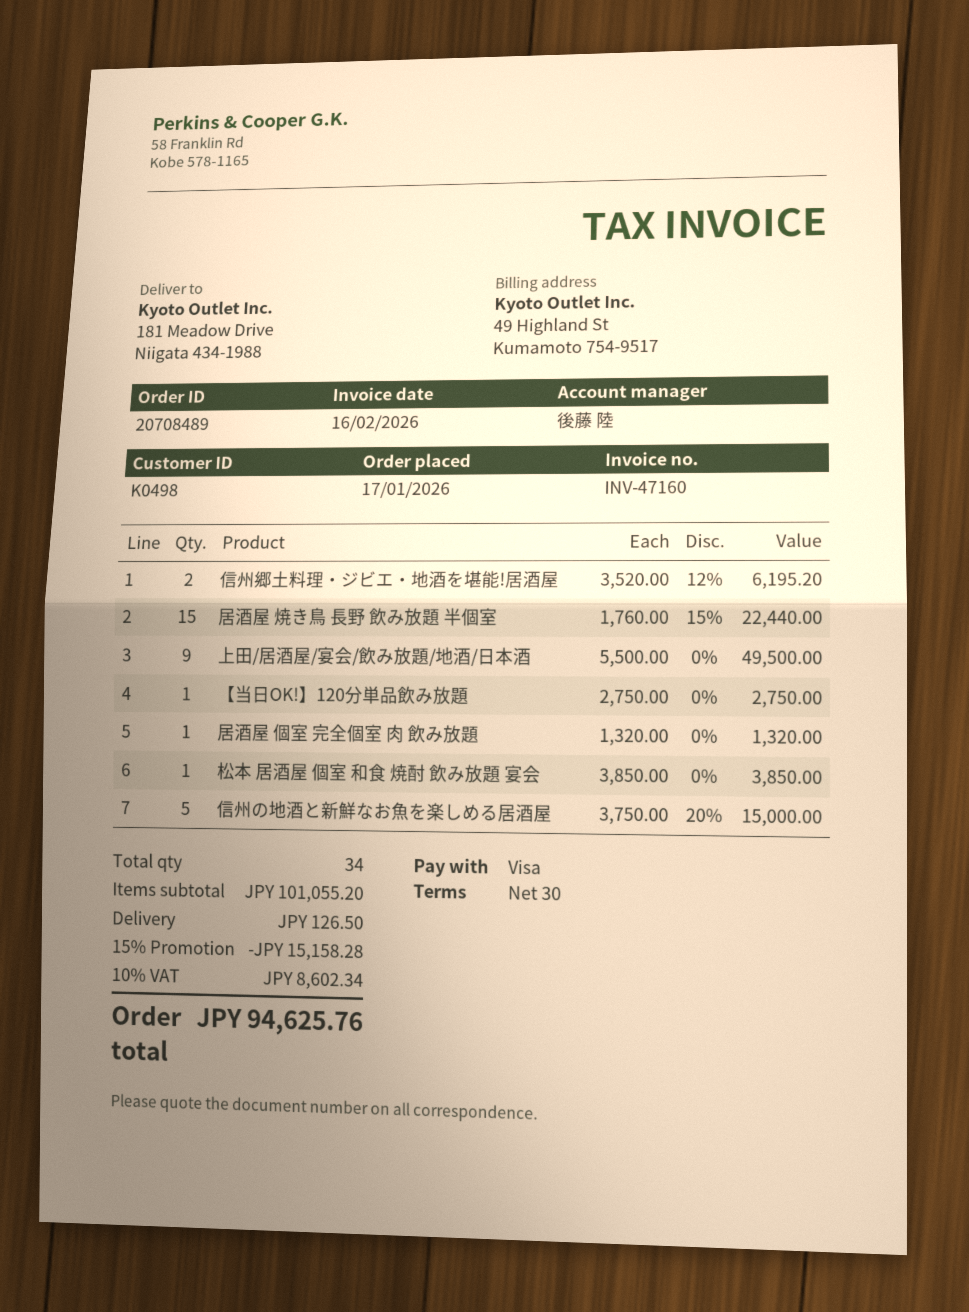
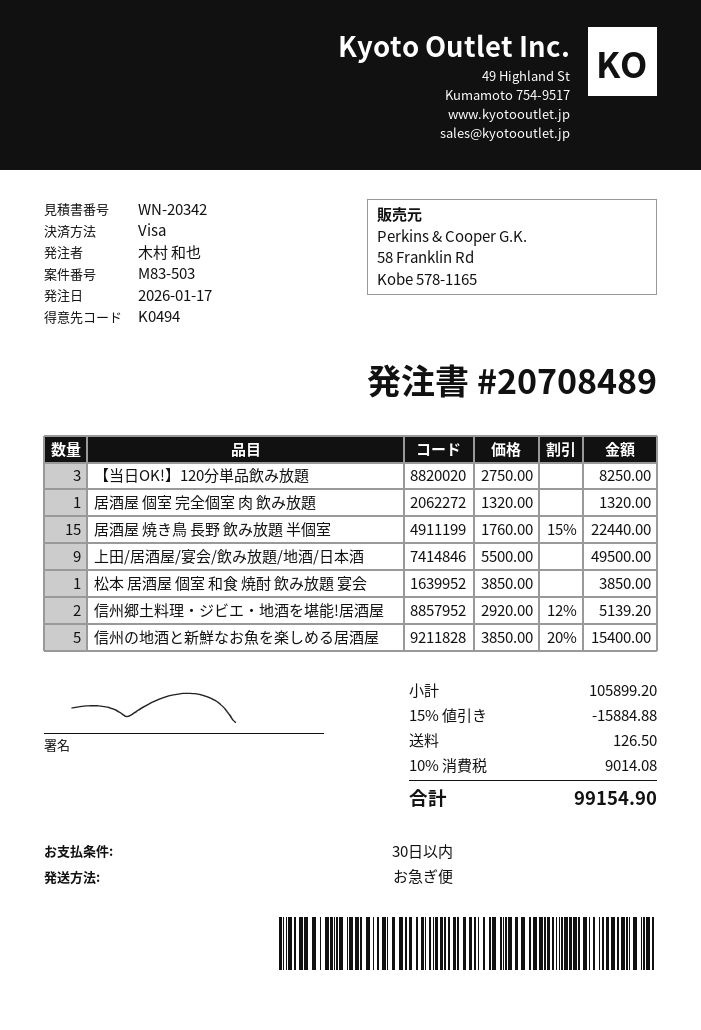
customer number: K0498 -> K0494
信州郷土料理・ジビエ・地酒を堪能!居酒屋: 2 x 3520.00 - 12% = 6195.20 -> 2 x 2920.00 - 12% = 5139.20
【当日OK!】120分単品飲み放題: 1 x 2750.00 = 2750.00 -> 3 x 2750.00 = 8250.00
信州の地酒と新鮮なお魚を楽しめる居酒屋: 5 x 3750.00 - 20% = 15000.00 -> 5 x 3850.00 - 20% = 15400.00
subtotal: 101055.20 -> 105899.20
discount: 15% = 15158.28 -> 15% = 15884.88
tax: 10% = 8602.34 -> 10% = 9014.08
total: 94625.76 -> 99154.90

